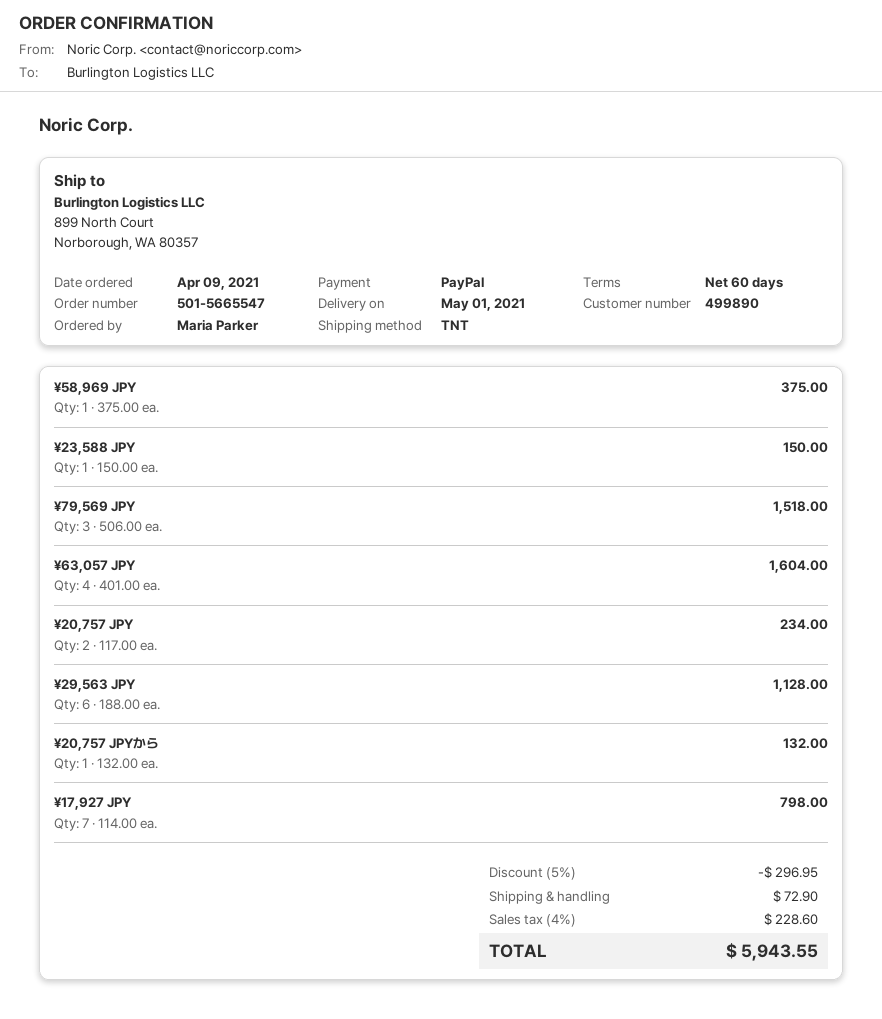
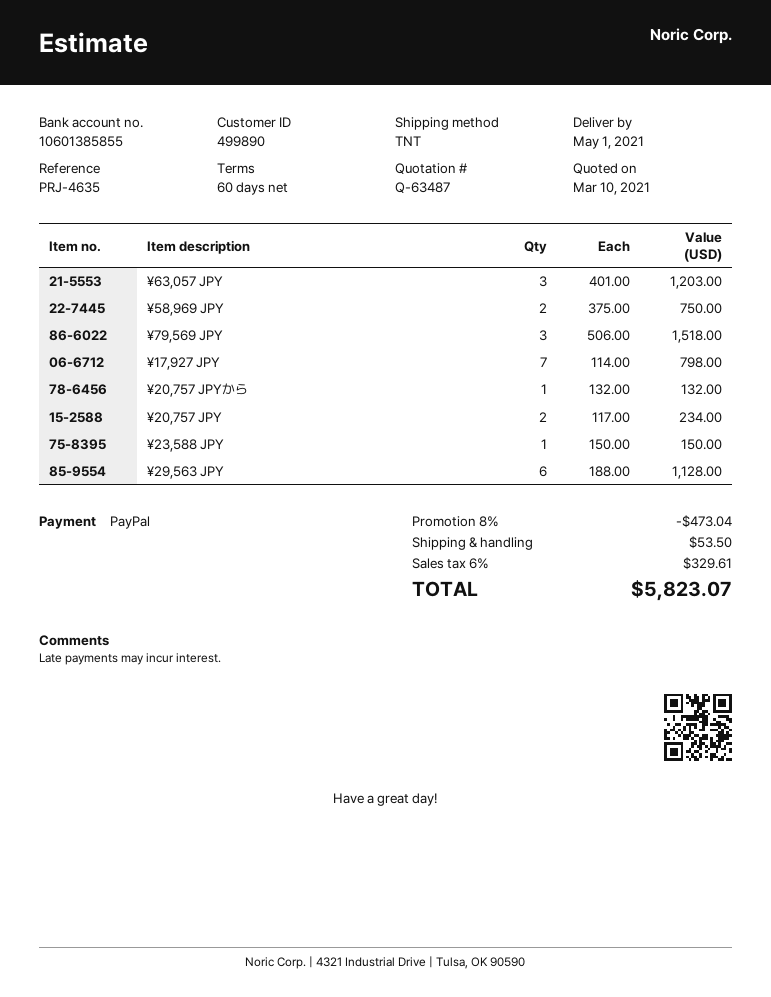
¥58,969 JPY: 1 x 375.00 = 375.00 -> 2 x 375.00 = 750.00
¥63,057 JPY: 4 x 401.00 = 1604.00 -> 3 x 401.00 = 1203.00
discount: 5% = 296.95 -> 8% = 473.04
shipping: 72.90 -> 53.50
tax: 4% = 228.60 -> 6% = 329.61
total: 5943.55 -> 5823.07

